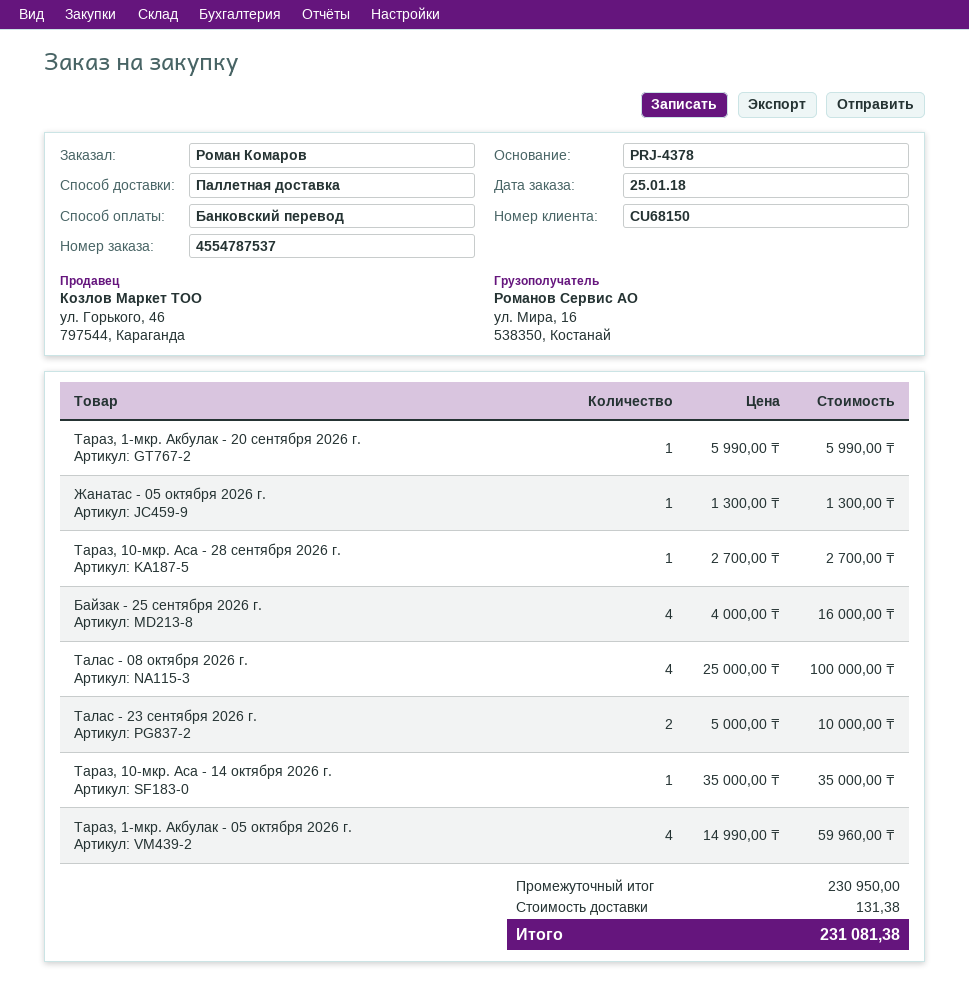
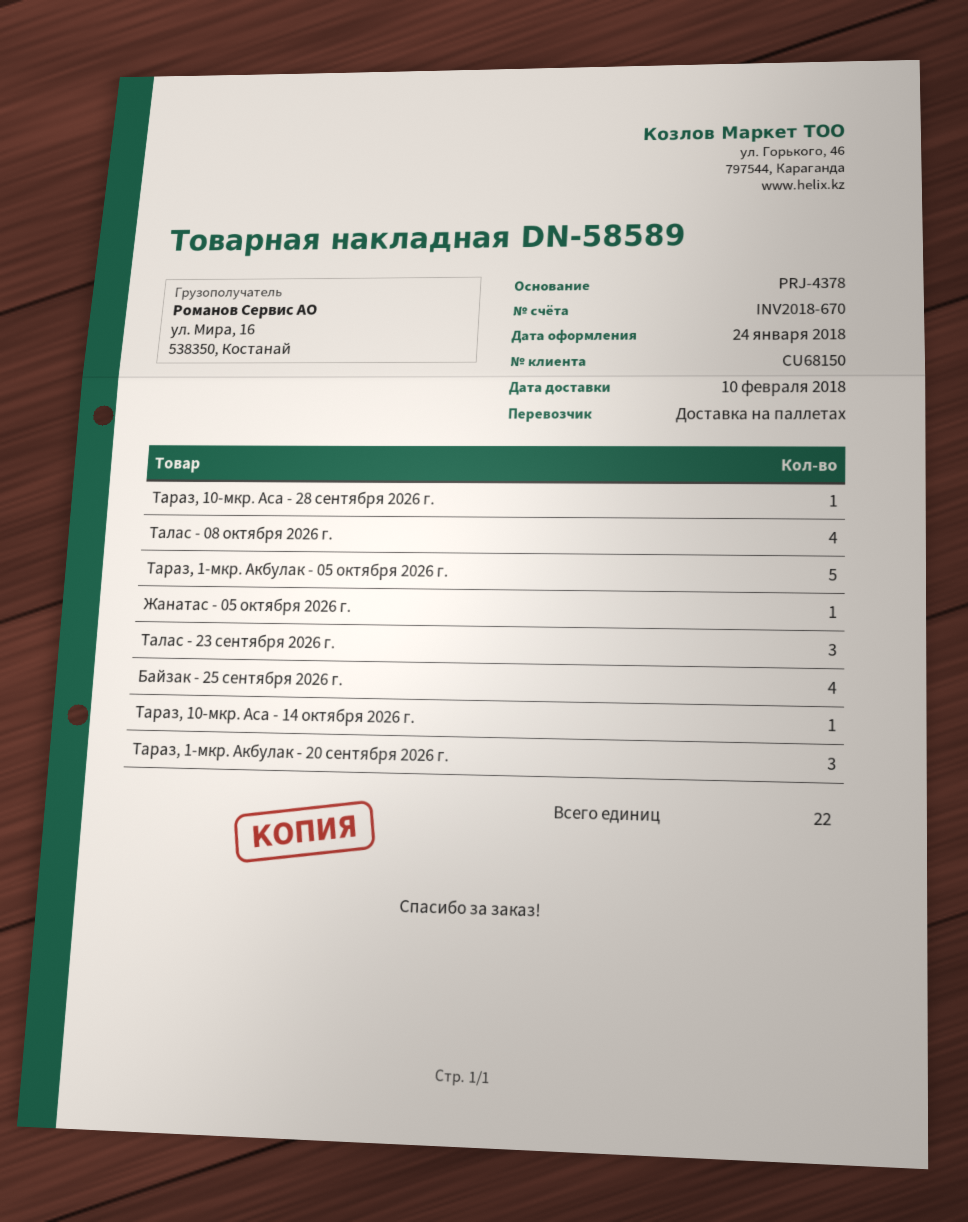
order date: 2018-01-25 -> 2018-01-24
Тараз, 1-мкр. Акбулак - 20 сентября 2026 г.: 1 -> 3
Талас - 23 сентября 2026 г.: 2 -> 3
Тараз, 1-мкр. Акбулак - 05 октября 2026 г.: 4 -> 5

